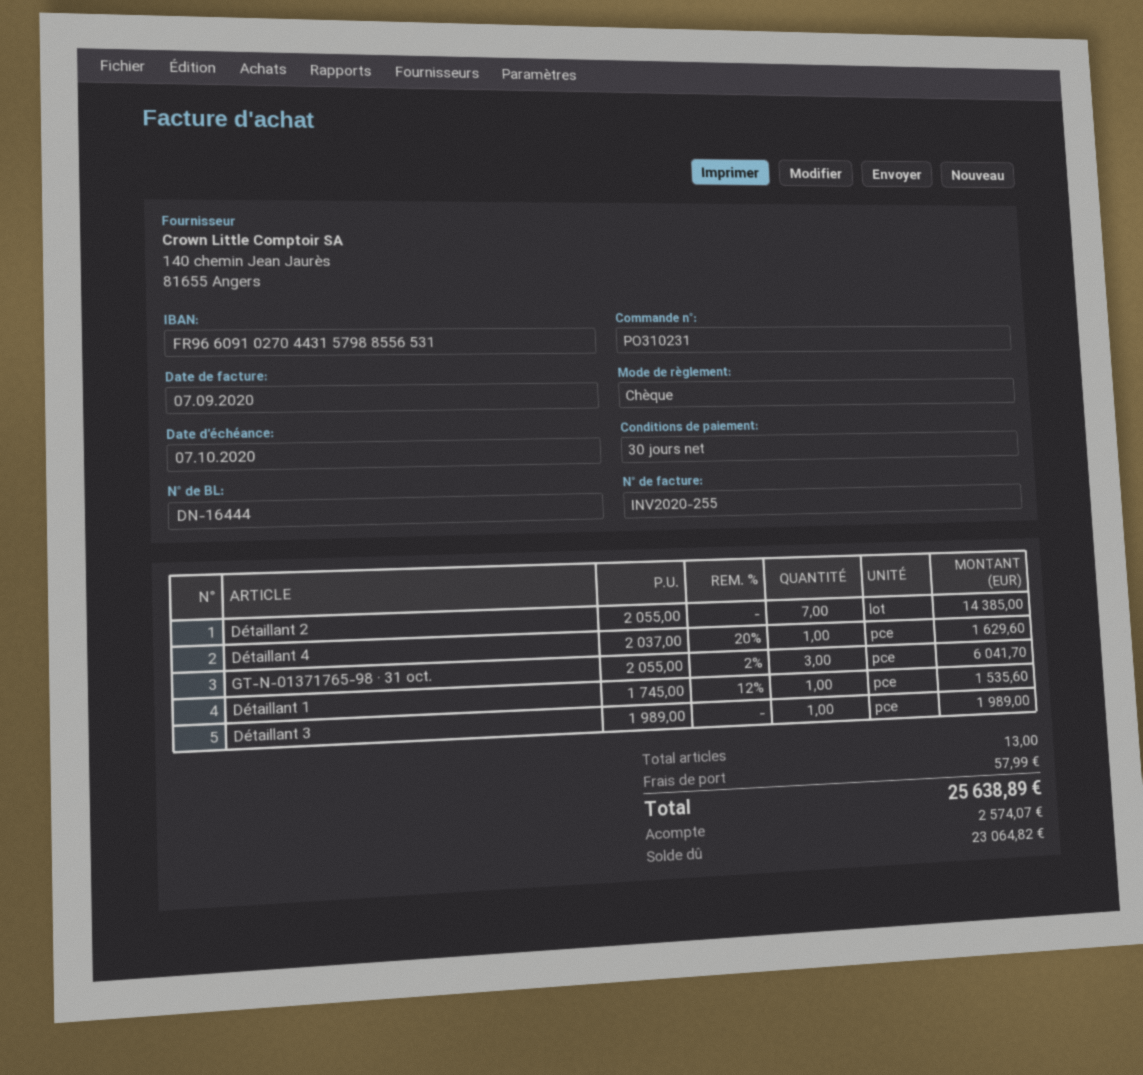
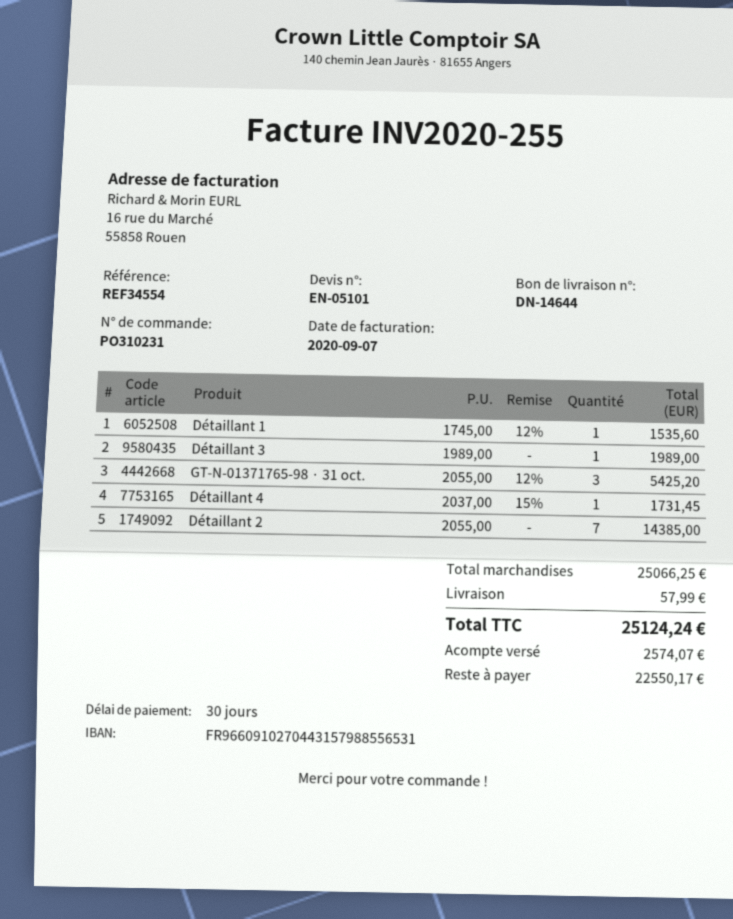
delivery note number: DN-16444 -> DN-14644
Détaillant 4: 1 x 2037.00 - 20% = 1629.60 -> 1 x 2037.00 - 15% = 1731.45
GT-N-01371765-98 · 31 oct.: 3 x 2055.00 - 2% = 6041.70 -> 3 x 2055.00 - 12% = 5425.20
total: 25638.89 -> 25124.24
balance: 23064.82 -> 22550.17

